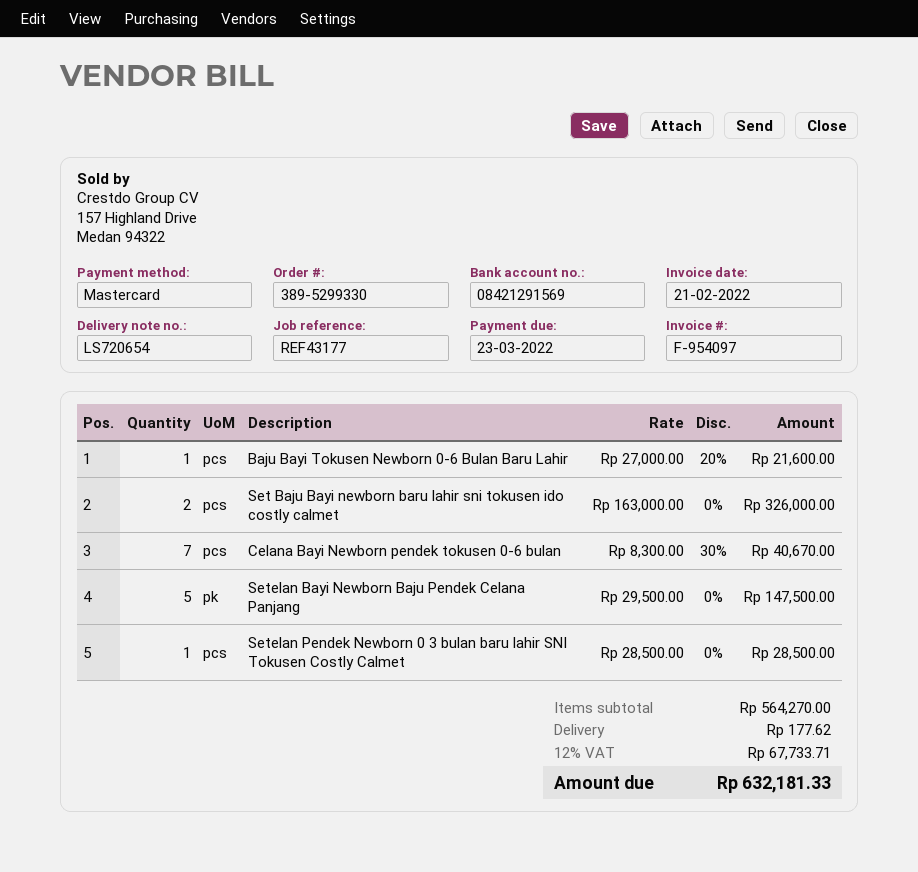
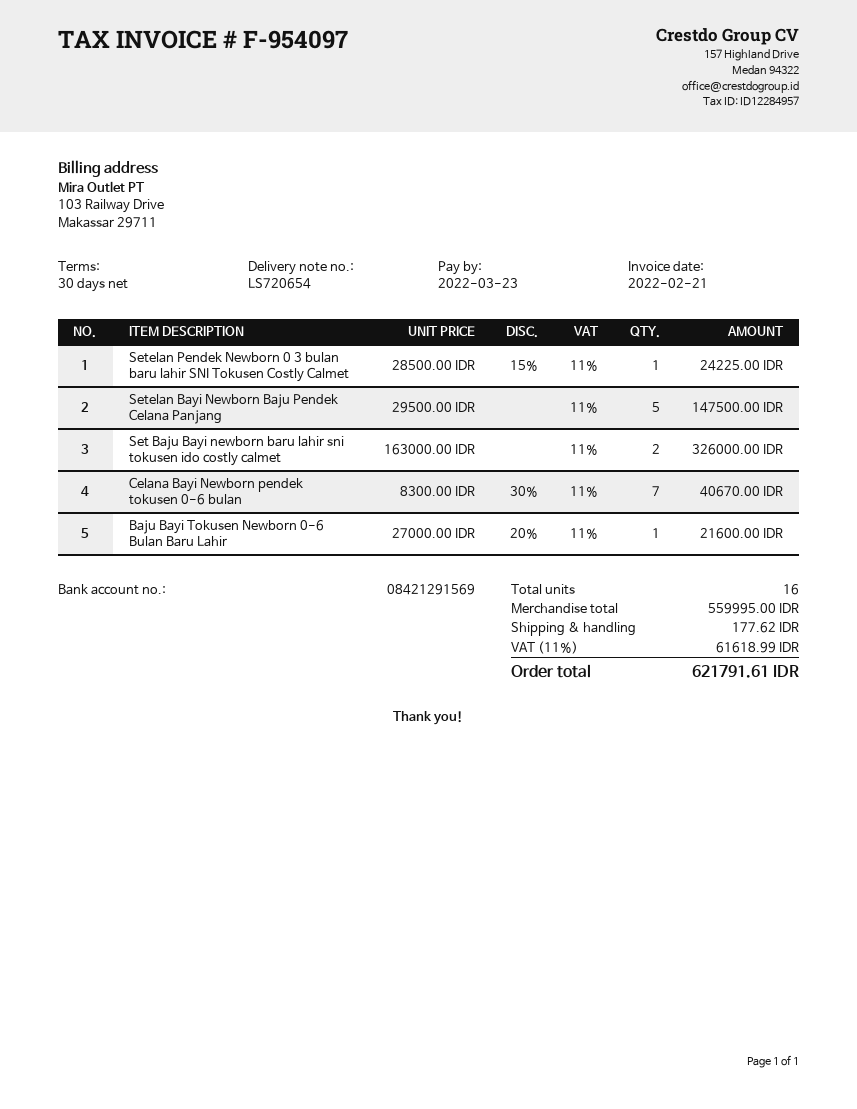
Setelan Pendek Newborn 0 3 bulan baru lahir SNI Tokusen Costly Calmet: 1 x 28500.00 = 28500.00 -> 1 x 28500.00 - 15% = 24225.00
subtotal: 564270.00 -> 559995.00
tax: 12% = 67733.71 -> 11% = 61618.99
total: 632181.33 -> 621791.61

